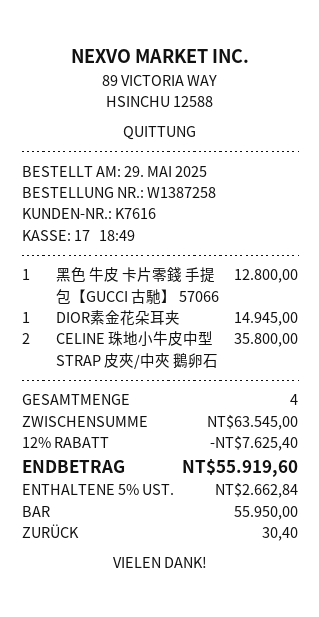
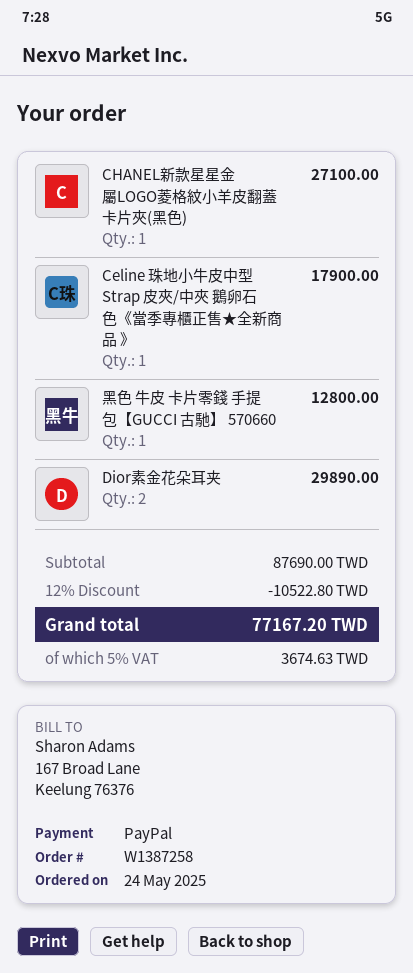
order date: 2025-05-29 -> 2025-05-24
payment method: cash -> PayPal
DIOR素金花朵耳夹: 1 for 14945.00 -> 2 for 29890.00
CELINE 珠地小牛皮中型 STRAP 皮夾/中夾 鵝卵石: 2 for 35800.00 -> 1 for 17900.00
CHANEL新款星星金屬LOGO菱格紋小羊皮翻蓋卡片夾(黑色): none -> 1 for 27100.00
subtotal: 63545.00 -> 87690.00
discount: 12% = 7625.40 -> 12% = 10522.80
tax: 5% = 2662.84 -> 5% = 3674.63
total: 55919.60 -> 77167.20

